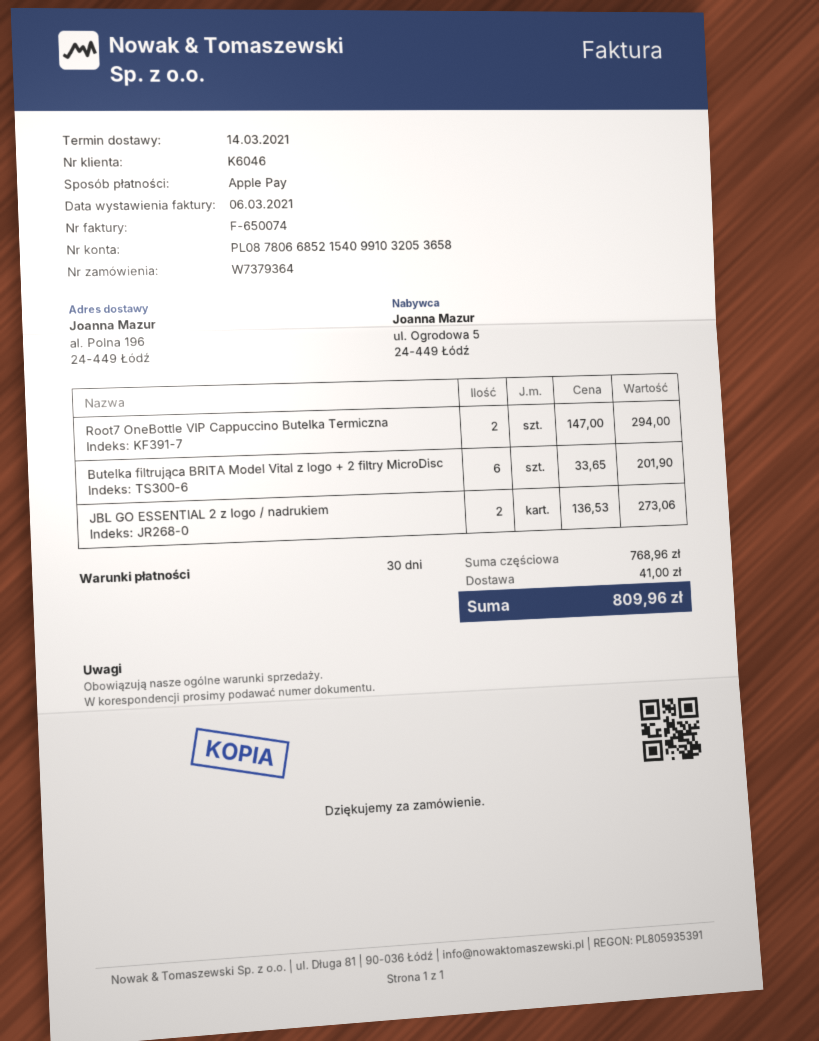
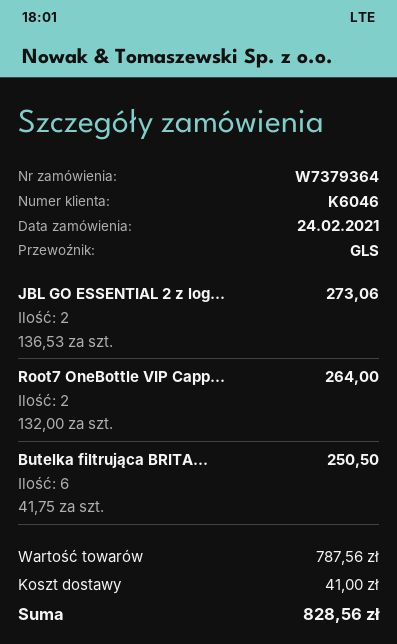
Root7 OneBottle VIP Cappuccino Butelka Termiczna: 2 x 147.00 = 294.00 -> 2 x 132.00 = 264.00
Butelka filtrująca BRITA Model Vital z logo + 2 filtry MicroDisc: 6 x 33.65 = 201.90 -> 6 x 41.75 = 250.50
subtotal: 768.96 -> 787.56
total: 809.96 -> 828.56

